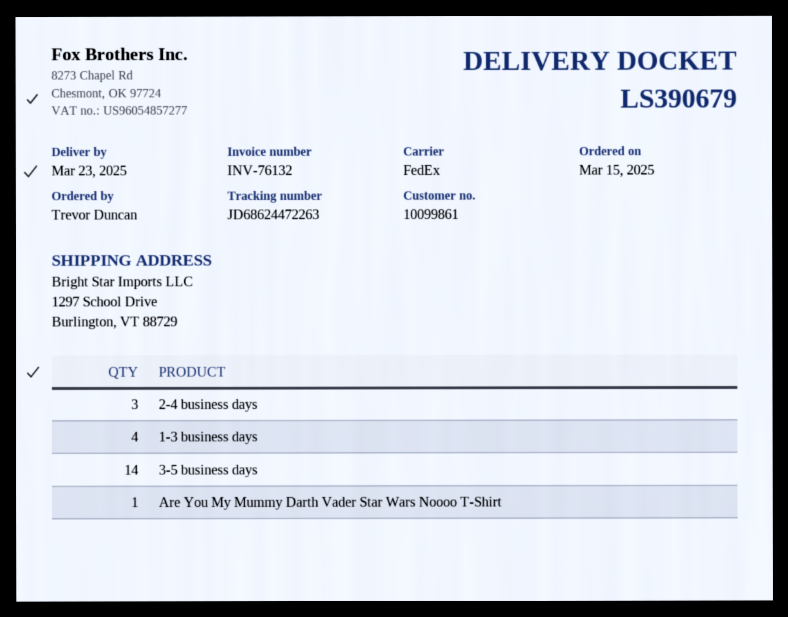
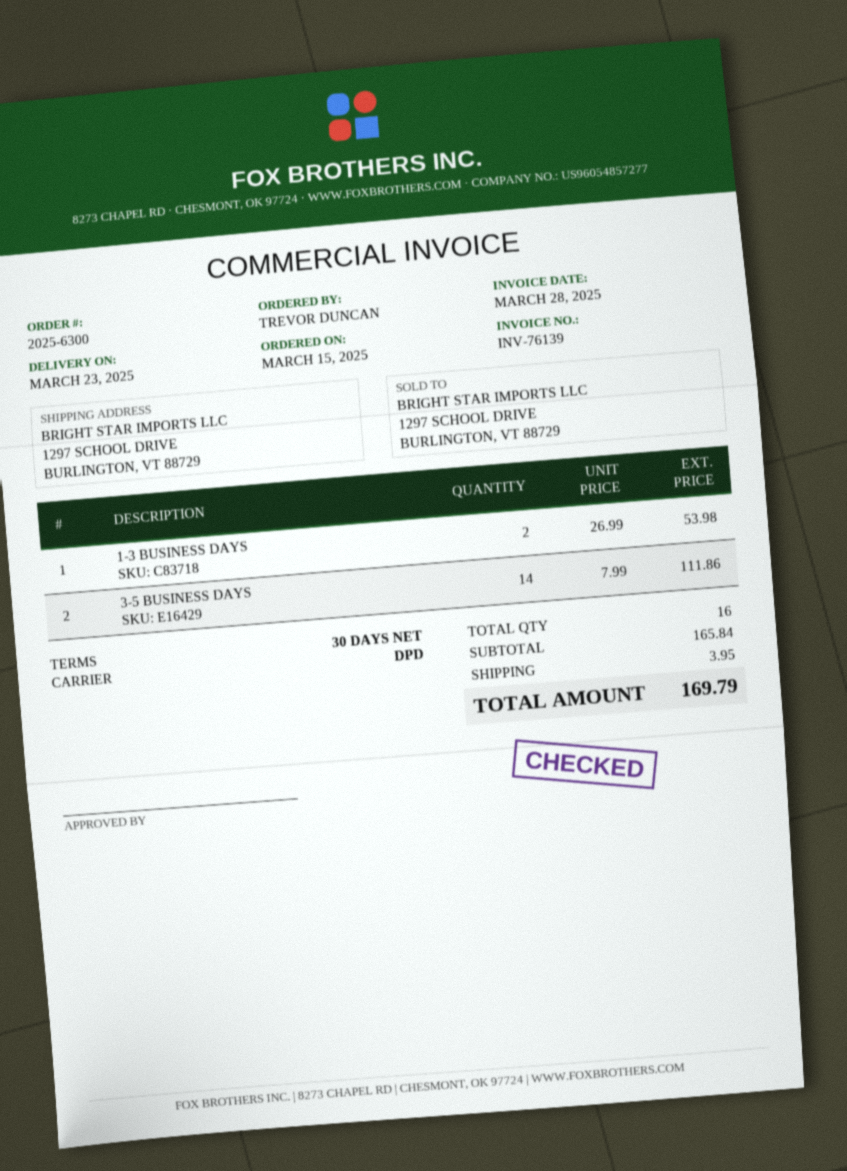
invoice number: INV-76132 -> INV-76139
shipping method: FedEx -> DPD
2-4 business days: 3 -> none
1-3 business days: 4 -> 2
Are You My Mummy Darth Vader Star Wars Noooo T-Shirt: 1 -> none

